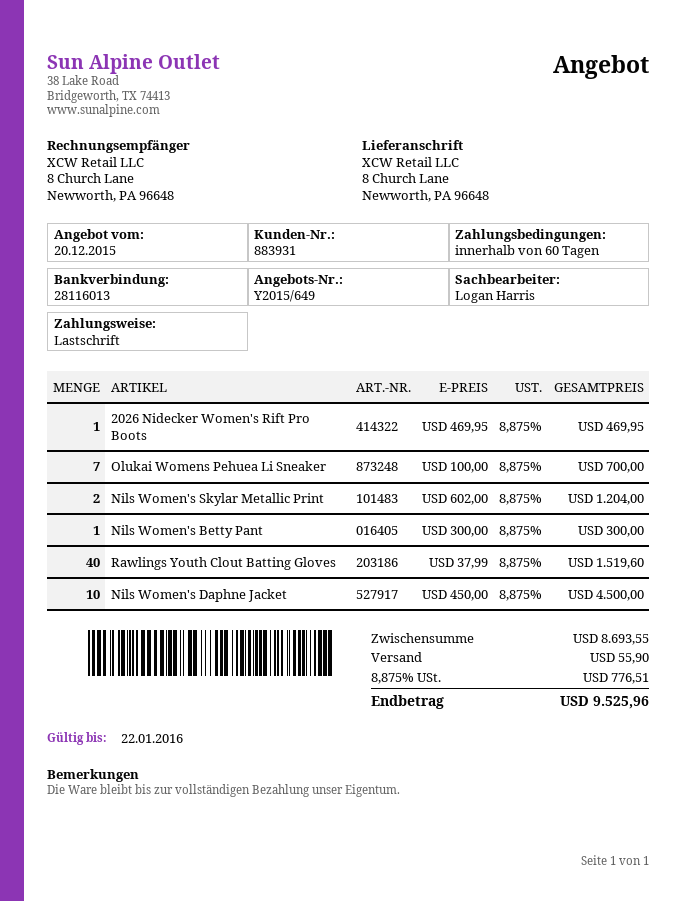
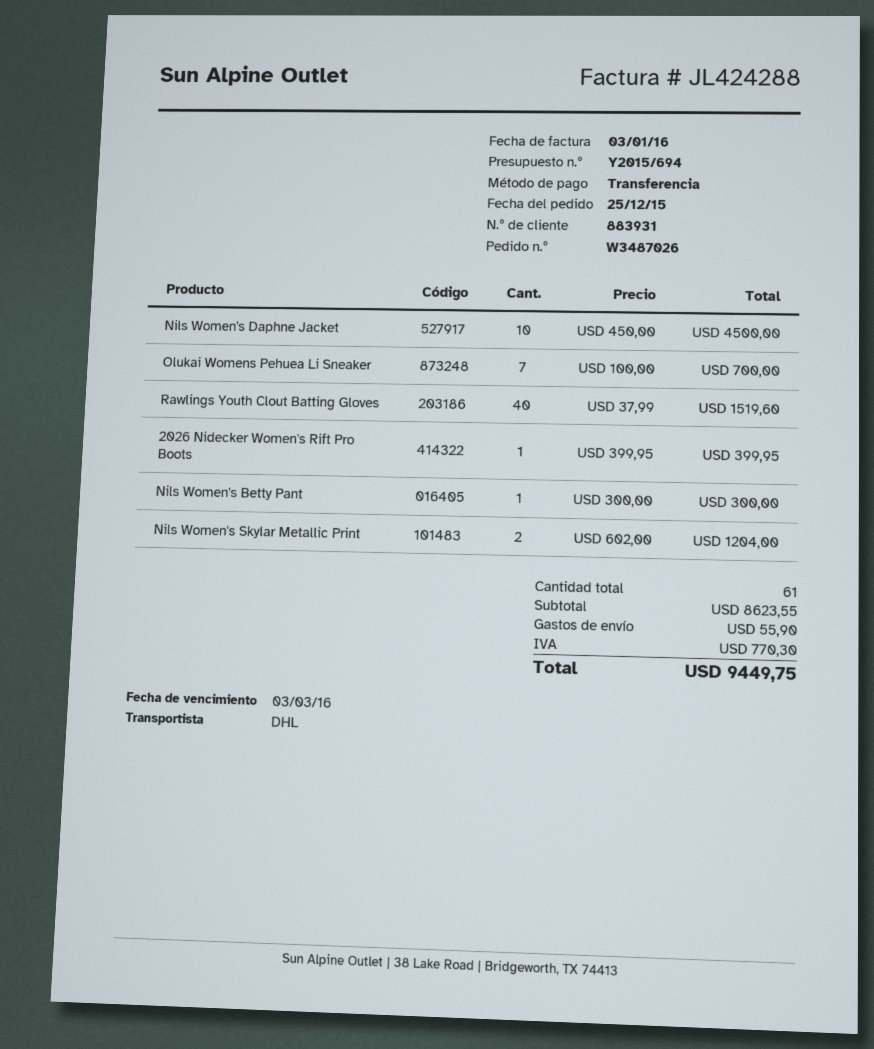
quote number: Y2015/649 -> Y2015/694
payment method: direct debit -> bank transfer
2026 Nidecker Women's Rift Pro Boots: 1 x 469.95 = 469.95 -> 1 x 399.95 = 399.95
subtotal: 8693.55 -> 8623.55
tax: 776.51 -> 770.30
total: 9525.96 -> 9449.75

